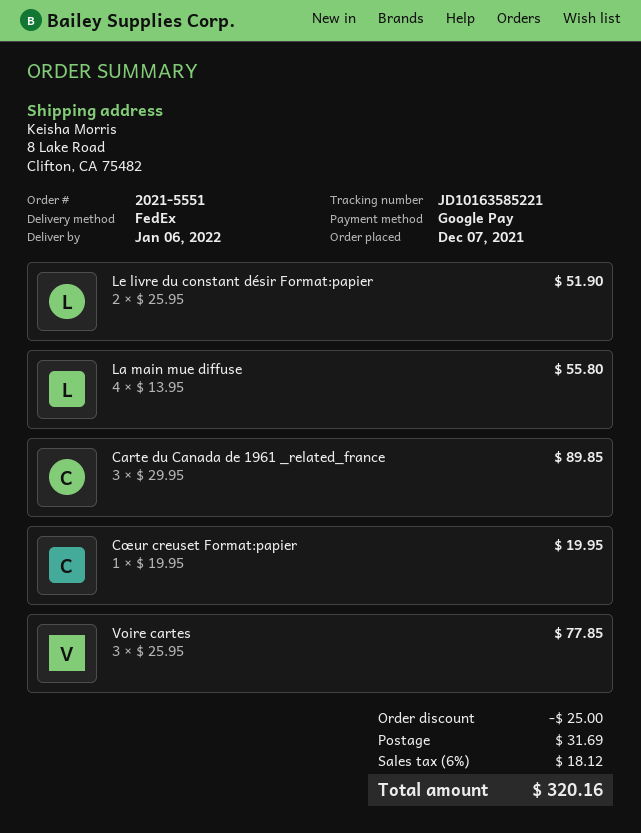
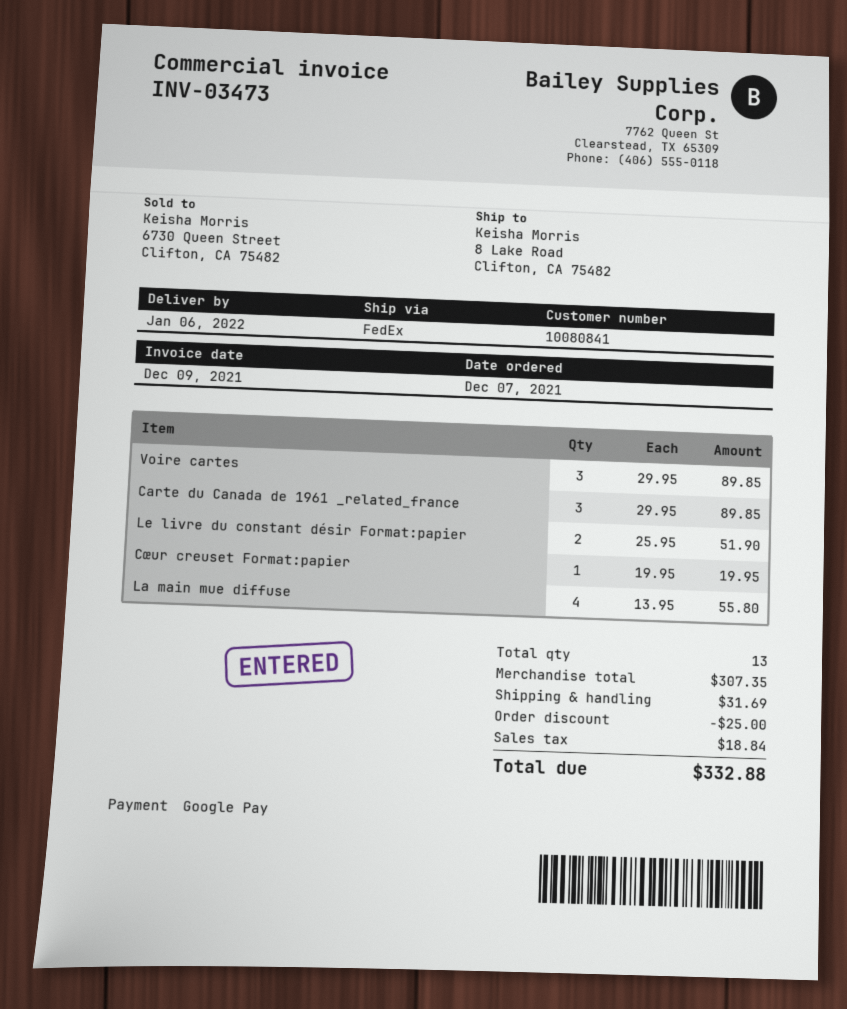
Voire cartes: 3 x 25.95 = 77.85 -> 3 x 29.95 = 89.85
tax: 18.12 -> 18.84
total: 320.16 -> 332.88

